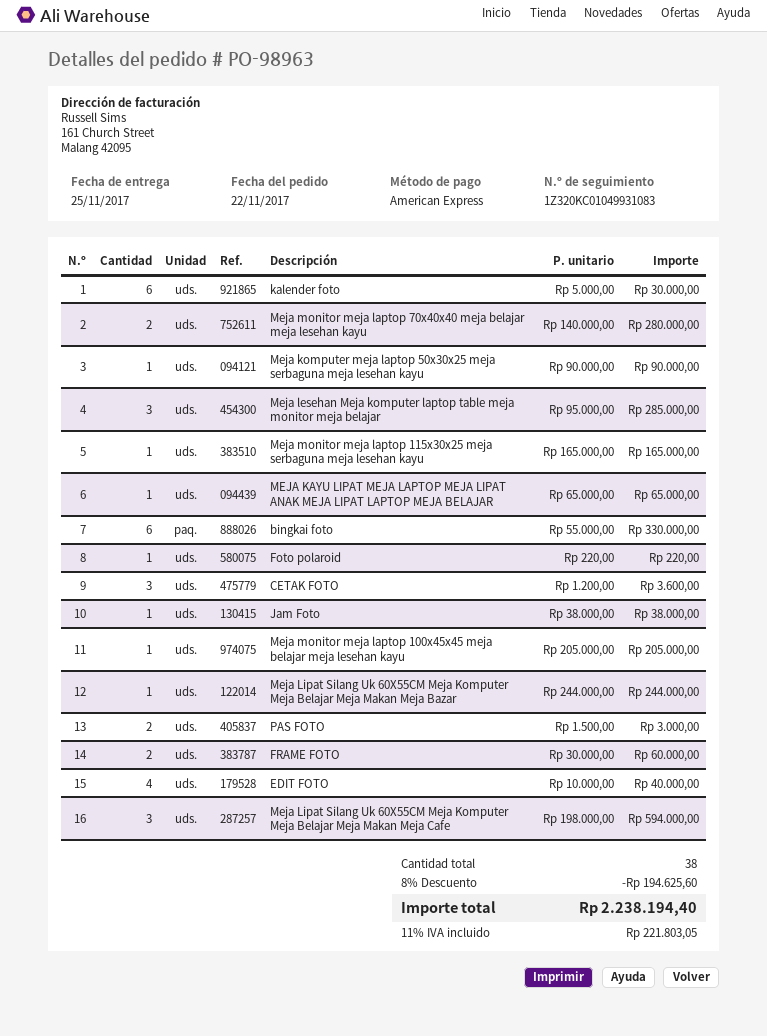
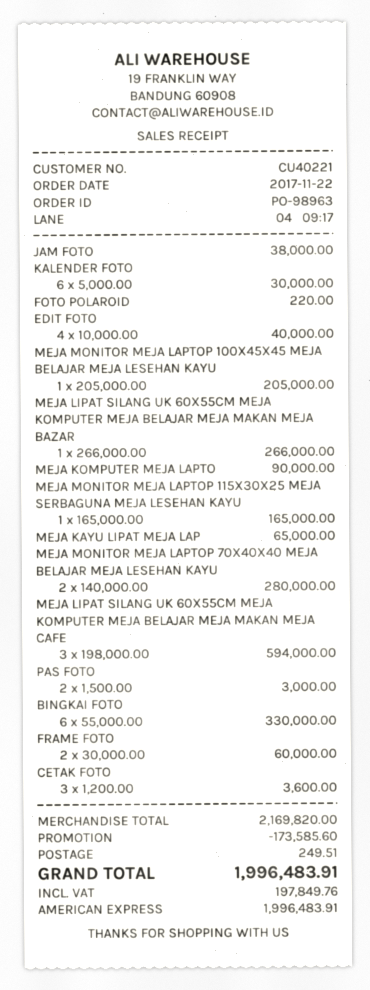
Meja lesehan Meja komputer laptop table meja monitor meja belajar: 3 x 95000.00 = 285000.00 -> none
Meja Lipat Silang Uk 60X55CM Meja Komputer Meja Belajar Meja Makan Meja Bazar: 1 x 244000.00 = 244000.00 -> 1 x 266000.00 = 266000.00
discount: 194625.60 -> 173585.60
shipping: none -> 249.51
tax: 221803.05 -> 197849.76
total: 2238194.40 -> 1996483.91

